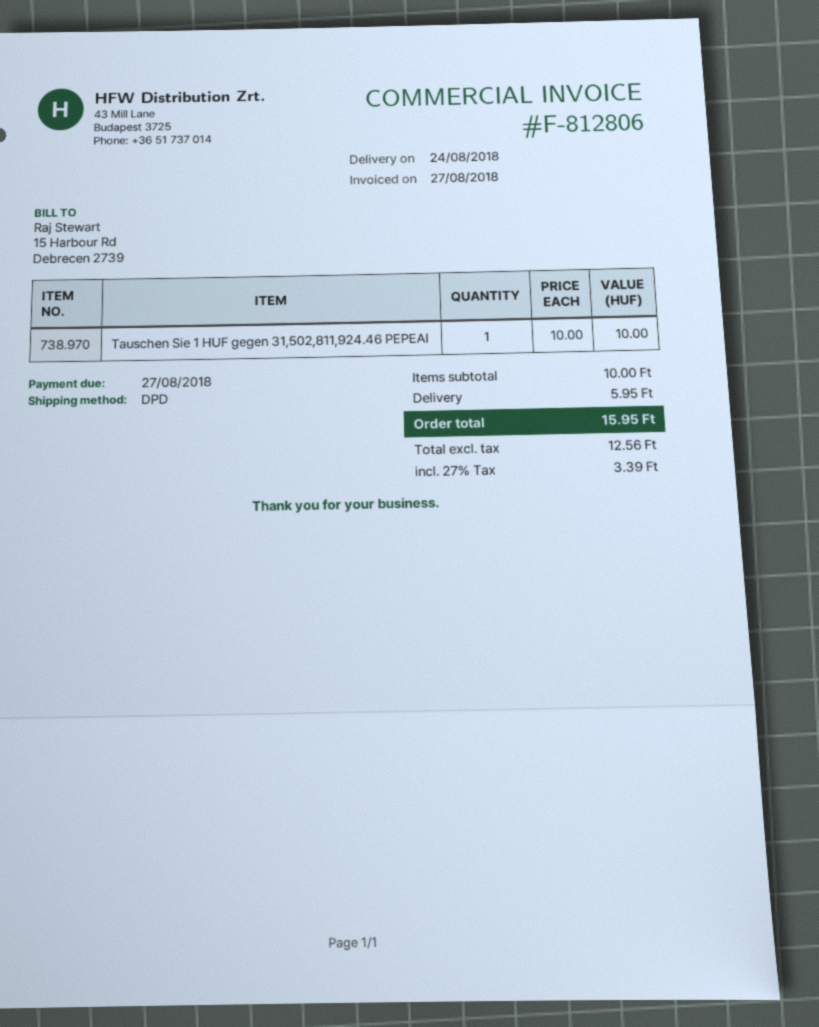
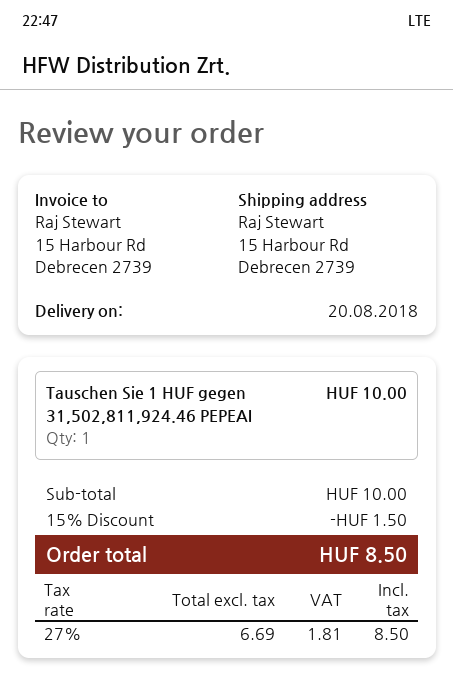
delivery date: 2018-08-24 -> 2018-08-20
discount: none -> 15% = 1.50
shipping: 5.95 -> none
net: 12.56 -> 6.69
tax: 27% = 3.39 -> 27% = 1.81
total: 15.95 -> 8.50

